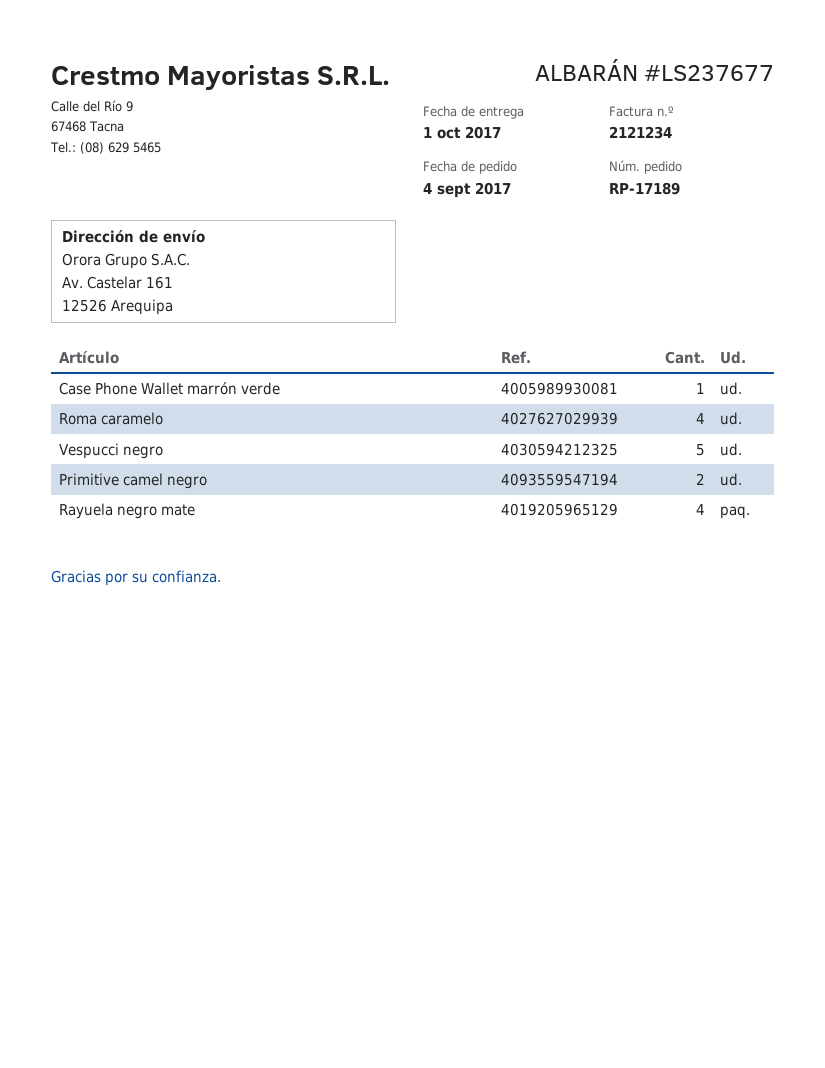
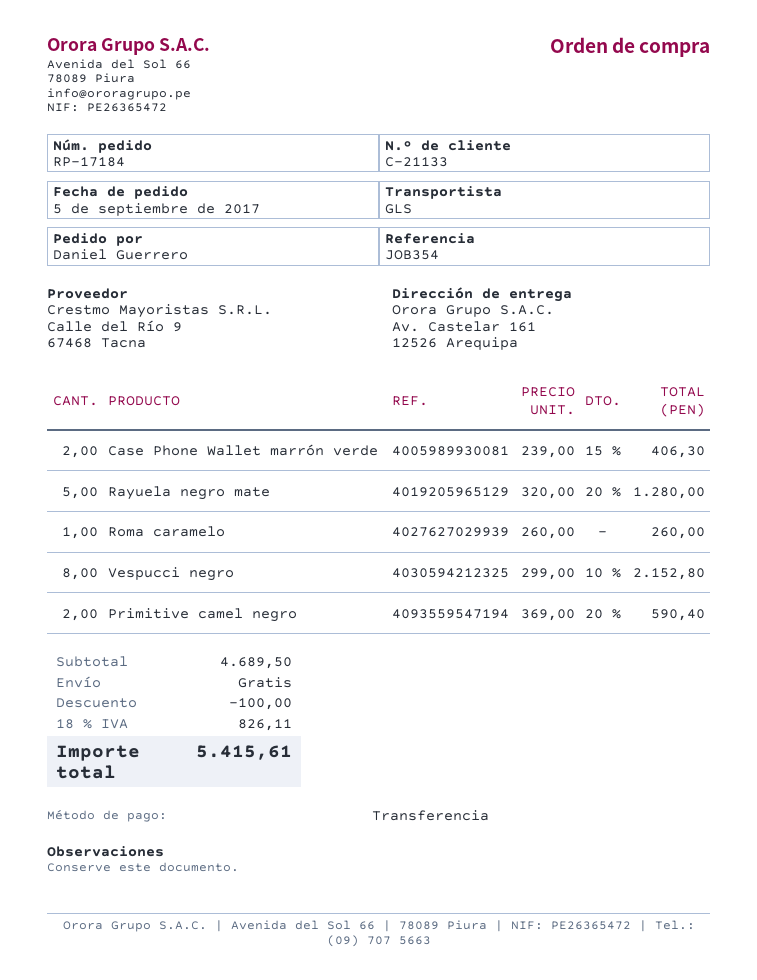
order number: RP-17189 -> RP-17184
order date: 2017-09-04 -> 2017-09-05
Case Phone Wallet marrón verde: 1 -> 2
Roma caramelo: 4 -> 1
Vespucci negro: 5 -> 8
Rayuela negro mate: 4 -> 5

